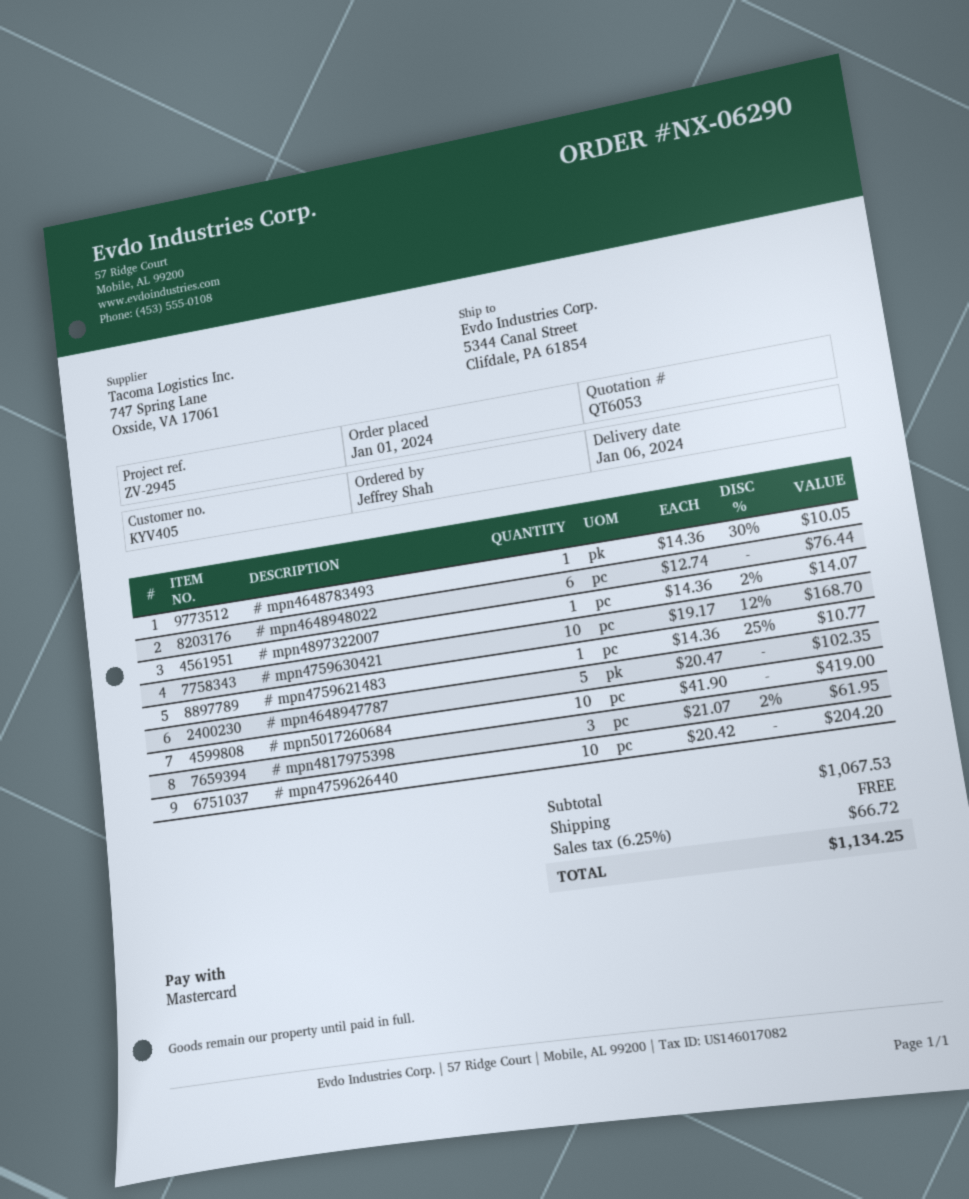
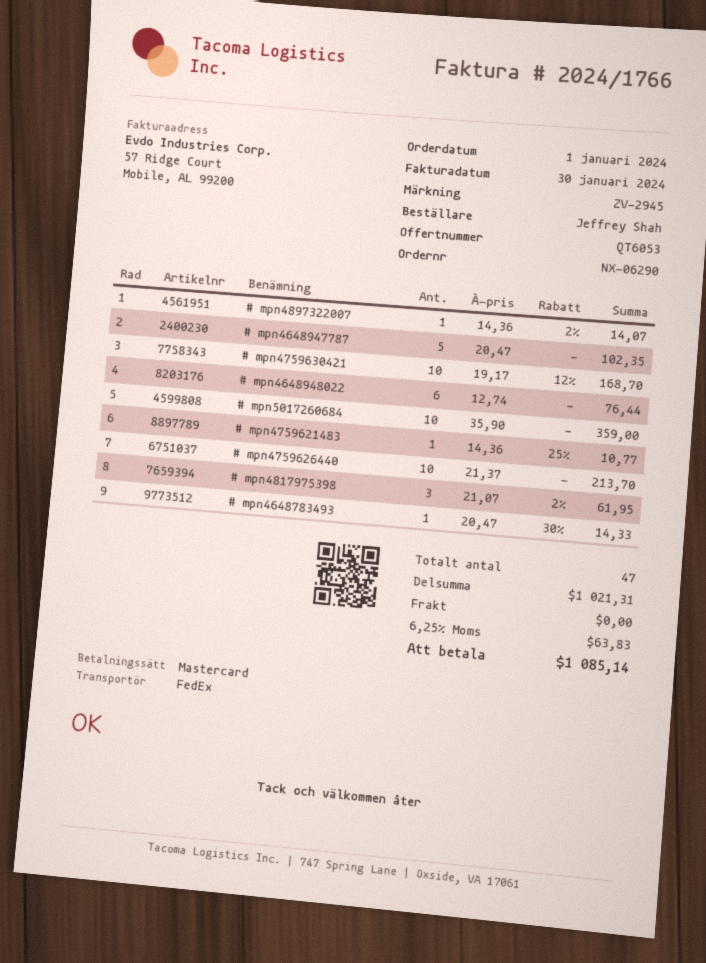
# mpn4648783493: 1 x 14.36 - 30% = 10.05 -> 1 x 20.47 - 30% = 14.33
# mpn5017260684: 10 x 41.90 = 419.00 -> 10 x 35.90 = 359.00
# mpn4759626440: 10 x 20.42 = 204.20 -> 10 x 21.37 = 213.70
subtotal: 1067.53 -> 1021.31
tax: 6.25% = 66.72 -> 6.25% = 63.83
total: 1134.25 -> 1085.14

